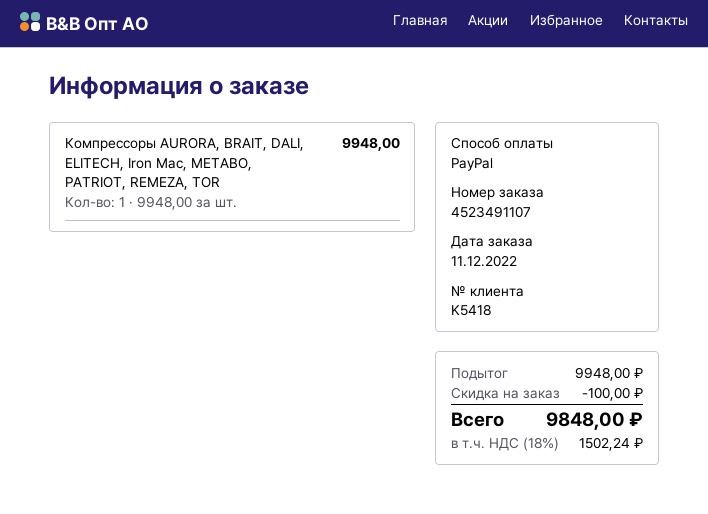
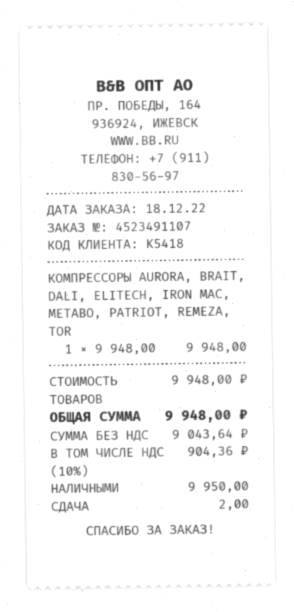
order date: 2022-12-11 -> 2022-12-18
payment method: PayPal -> cash
discount: 100.00 -> none
tax: 18% = 1502.24 -> 10% = 904.36
total: 9848.00 -> 9948.00

